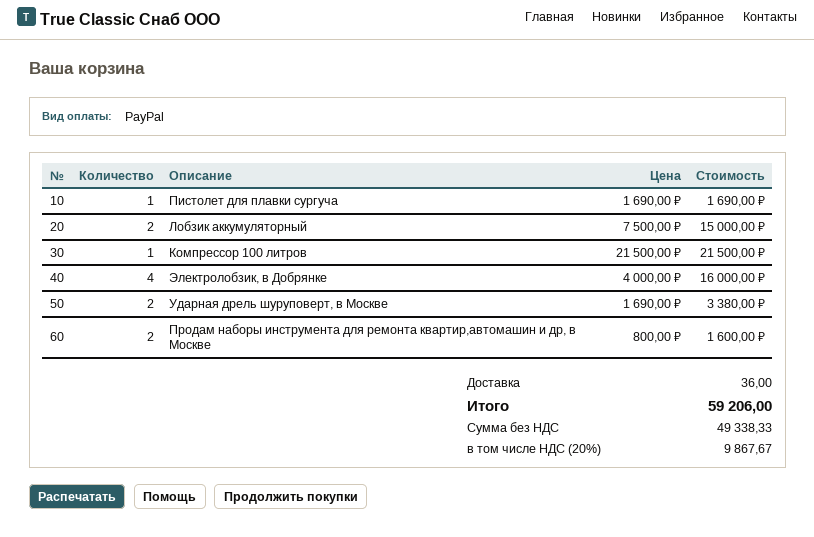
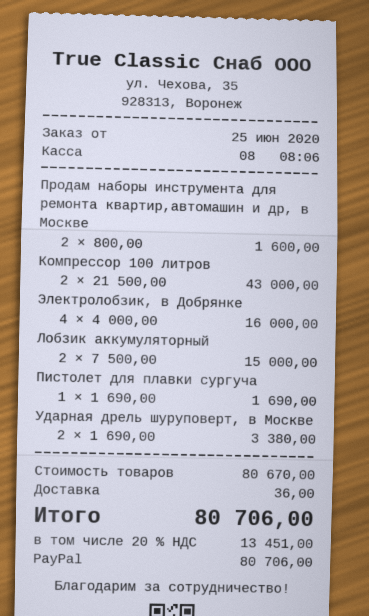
Компрессор 100 литров: 1 x 21500.00 = 21500.00 -> 2 x 21500.00 = 43000.00
tax: 20% = 9867.67 -> 20% = 13451.00
total: 59206.00 -> 80706.00

